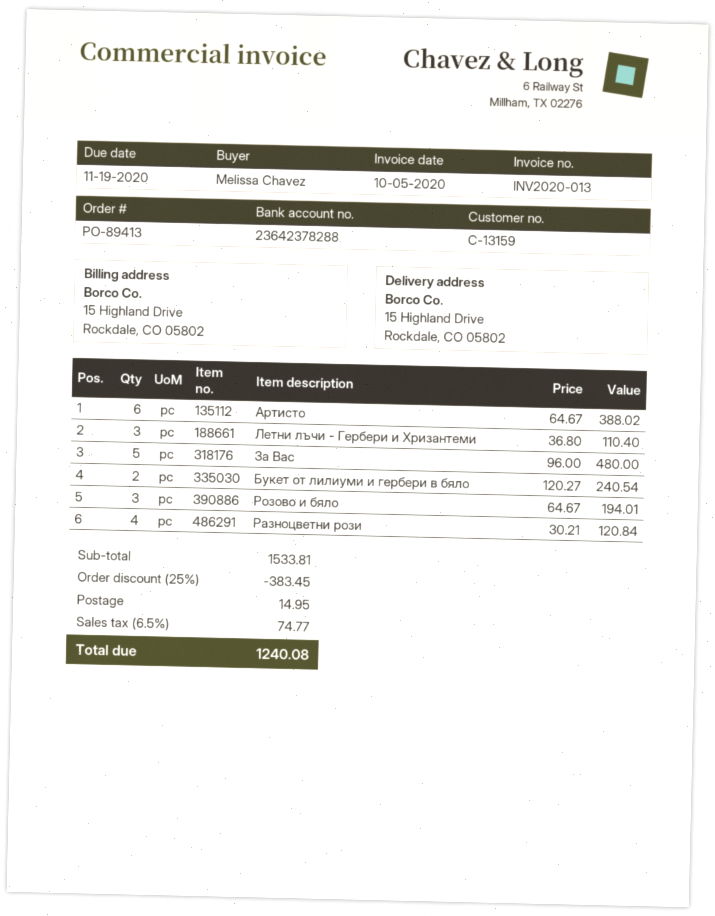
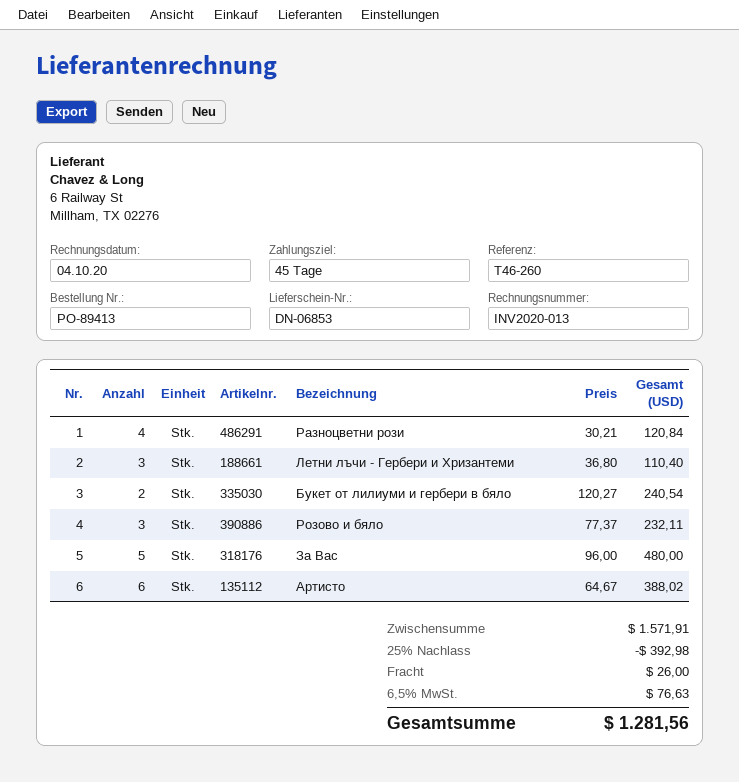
invoice date: 2020-10-05 -> 2020-10-04
Розово и бяло: 3 x 64.67 = 194.01 -> 3 x 77.37 = 232.11
subtotal: 1533.81 -> 1571.91
discount: 25% = 383.45 -> 25% = 392.98
shipping: 14.95 -> 26.00
tax: 6.5% = 74.77 -> 6.5% = 76.63
total: 1240.08 -> 1281.56

